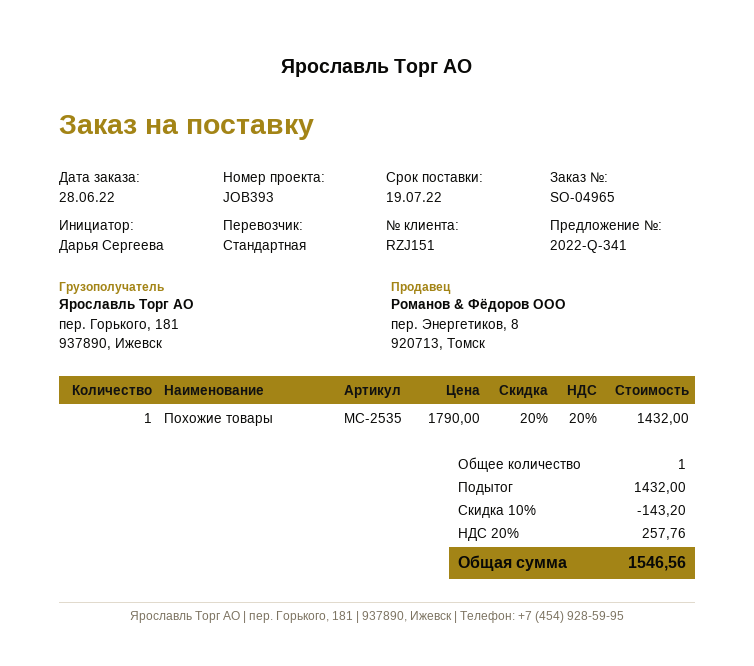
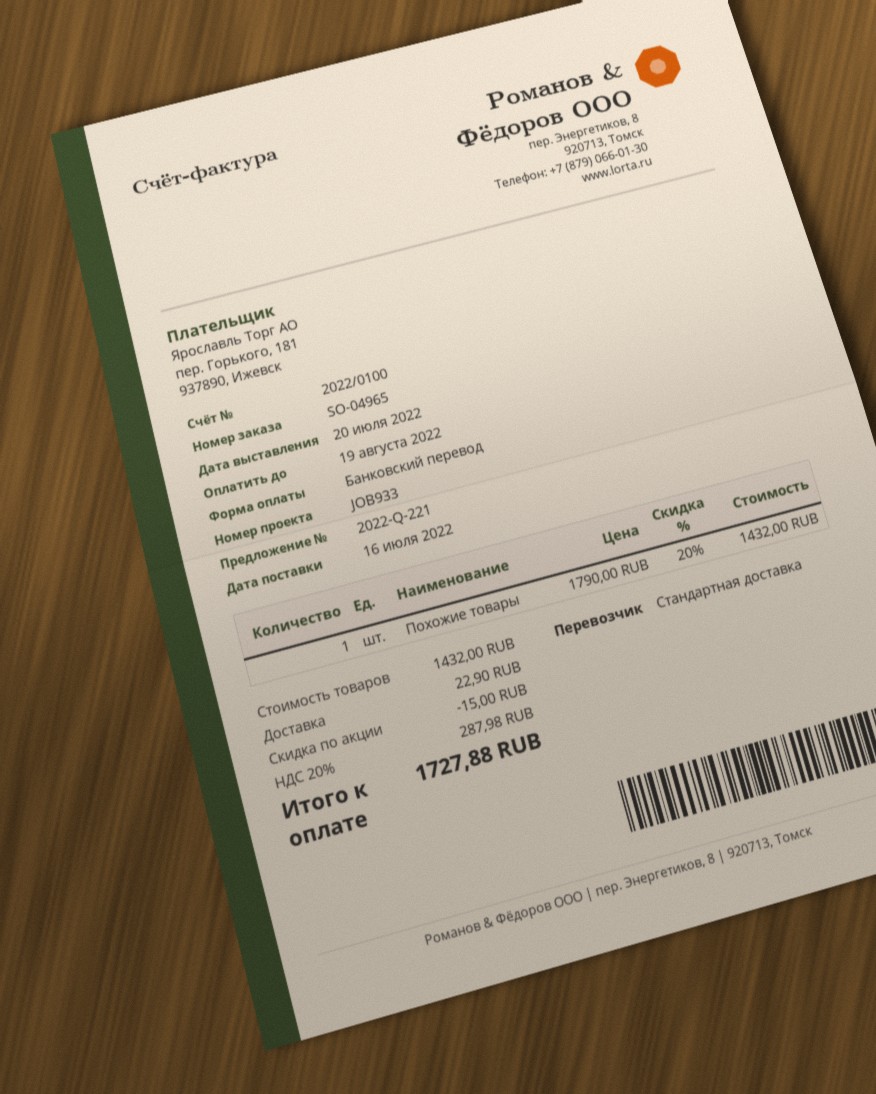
quote number: 2022-Q-341 -> 2022-Q-221
delivery date: 2022-07-19 -> 2022-07-16
reference: JOB393 -> JOB933
discount: 143.20 -> 15.00
shipping: none -> 22.90
tax: 20% = 257.76 -> 20% = 287.98
total: 1546.56 -> 1727.88

